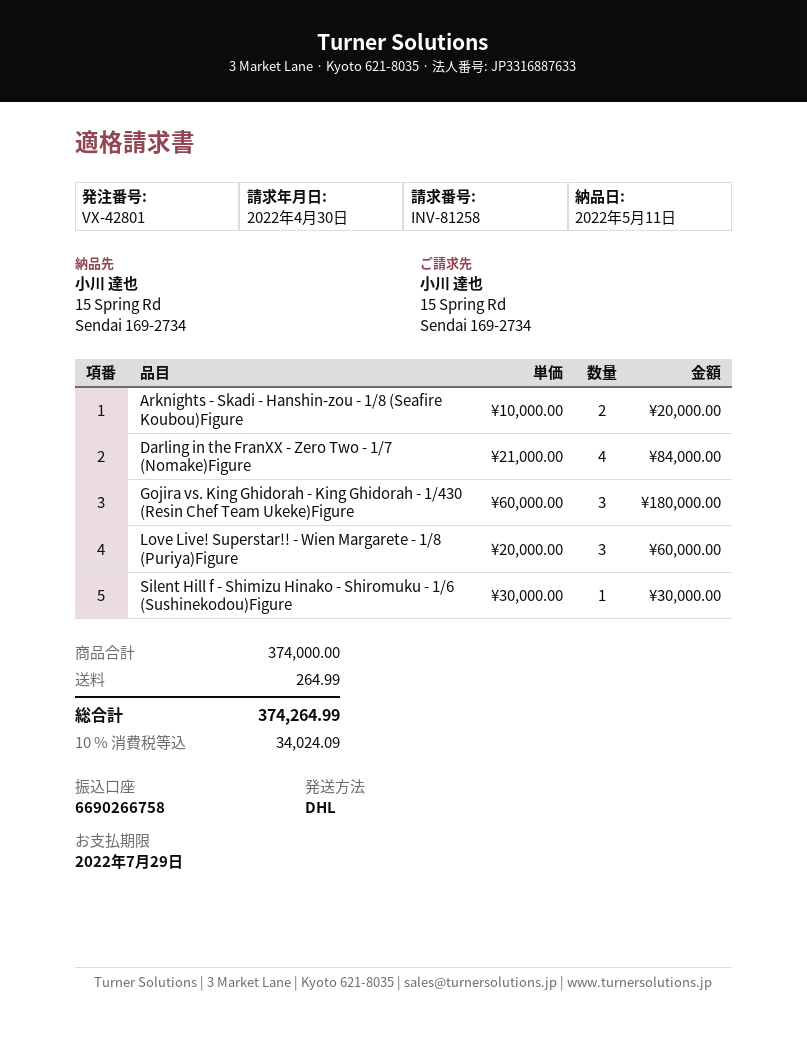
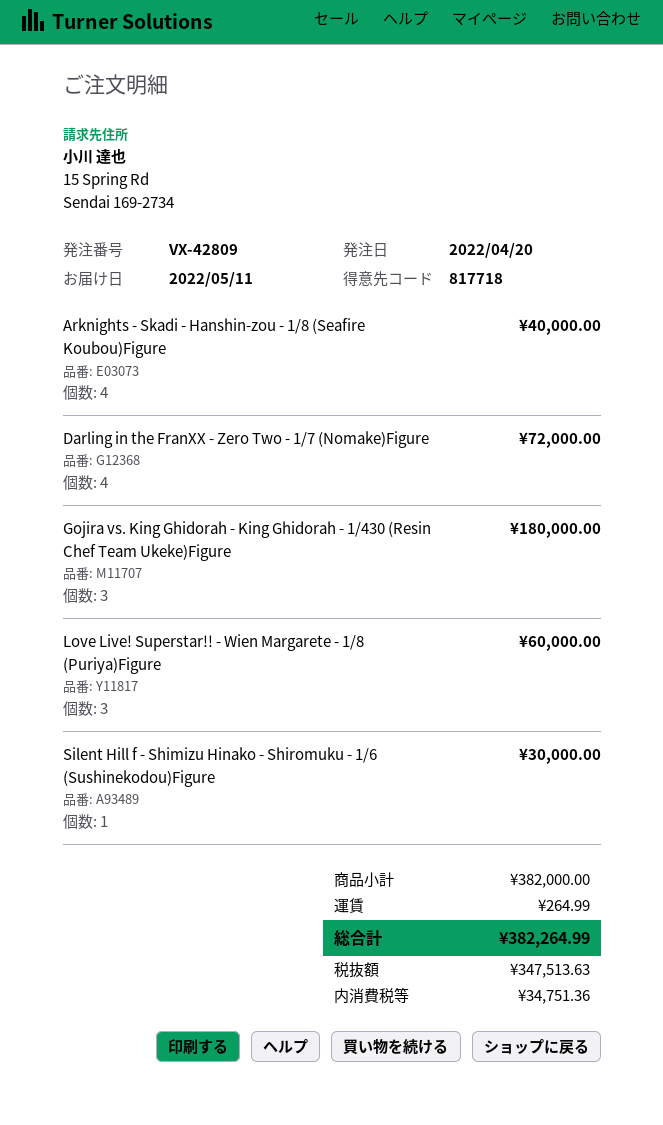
order number: VX-42801 -> VX-42809
Arknights - Skadi - Hanshin-zou - 1/8 (Seafire Koubou)Figure: 2 for 20000.00 -> 4 for 40000.00
Darling in the FranXX - Zero Two - 1/7 (Nomake)Figure: 4 for 84000.00 -> 4 for 72000.00
subtotal: 374000.00 -> 382000.00
tax: 34024.09 -> 34751.36
total: 374264.99 -> 382264.99

